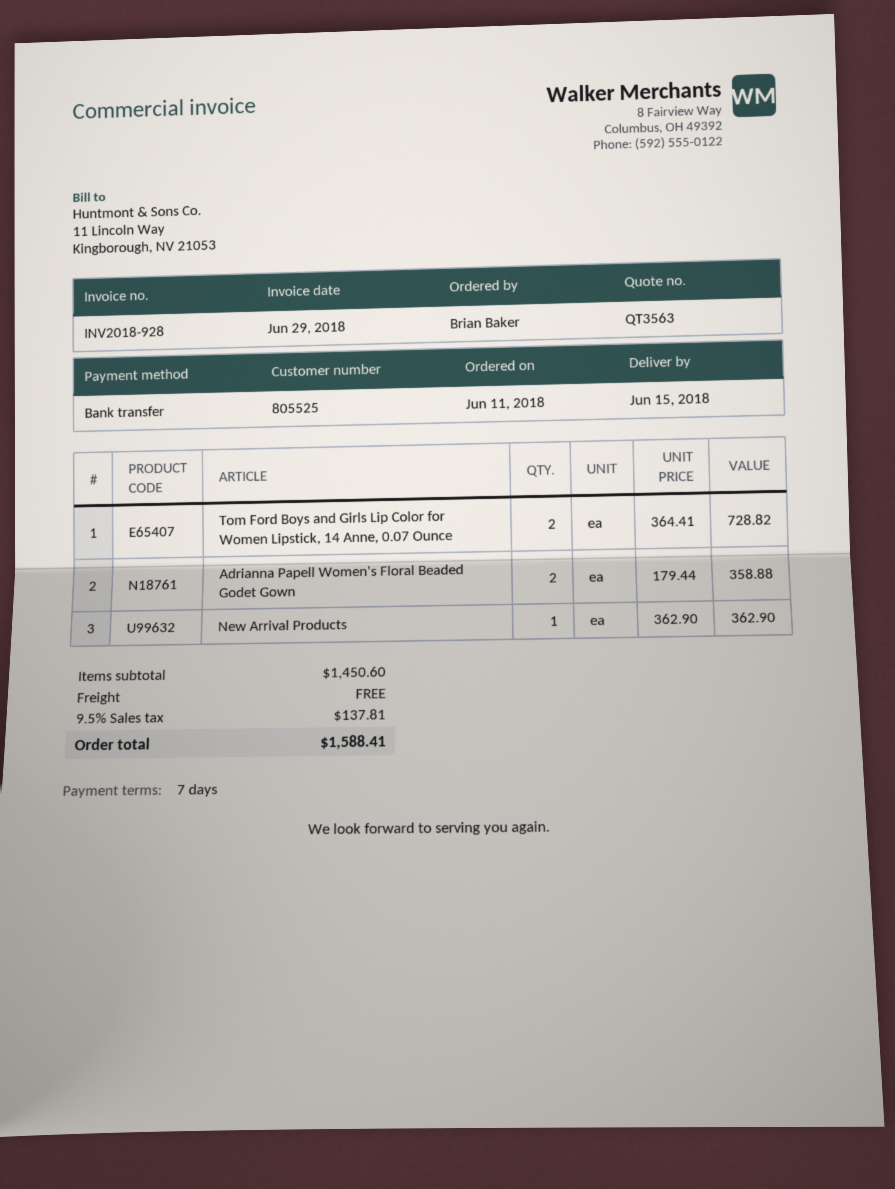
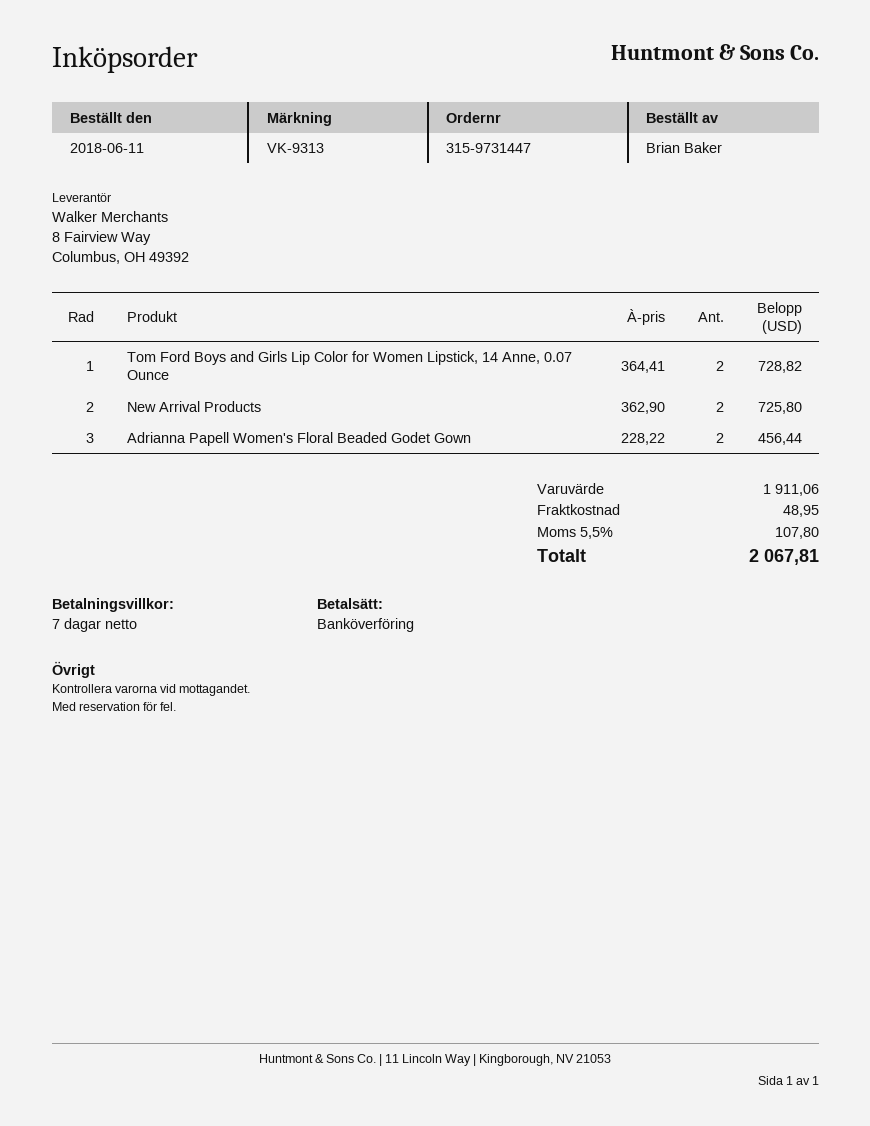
Adrianna Papell Women's Floral Beaded Godet Gown: 2 x 179.44 = 358.88 -> 2 x 228.22 = 456.44
New Arrival Products: 1 x 362.90 = 362.90 -> 2 x 362.90 = 725.80
subtotal: 1450.60 -> 1911.06
shipping: 0.00 -> 48.95
tax: 9.5% = 137.81 -> 5.5% = 107.80
total: 1588.41 -> 2067.81

